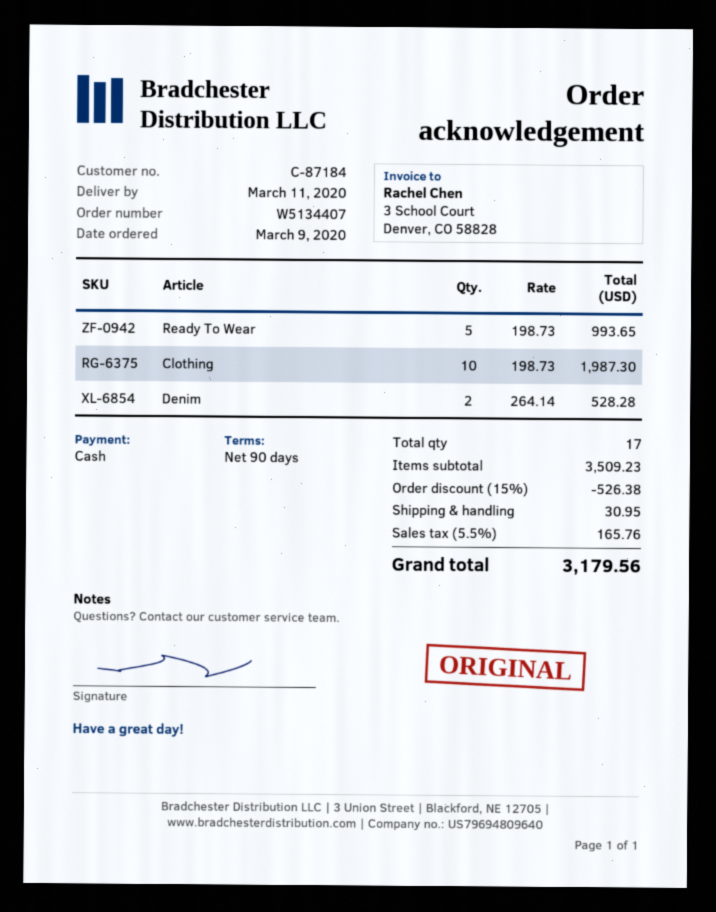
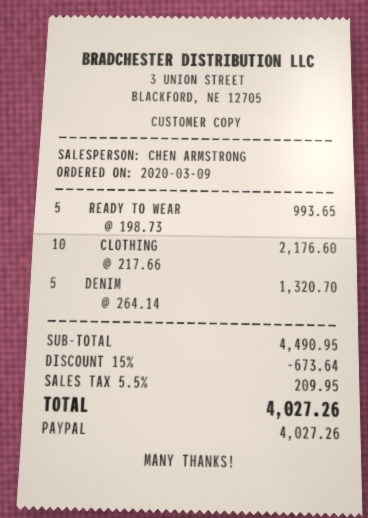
payment method: cash -> PayPal
Clothing: 10 x 198.73 = 1987.30 -> 10 x 217.66 = 2176.60
Denim: 2 x 264.14 = 528.28 -> 5 x 264.14 = 1320.70
subtotal: 3509.23 -> 4490.95
discount: 15% = 526.38 -> 15% = 673.64
shipping: 30.95 -> none
tax: 5.5% = 165.76 -> 5.5% = 209.95
total: 3179.56 -> 4027.26

